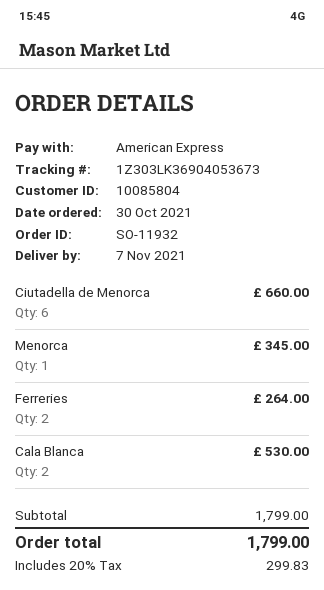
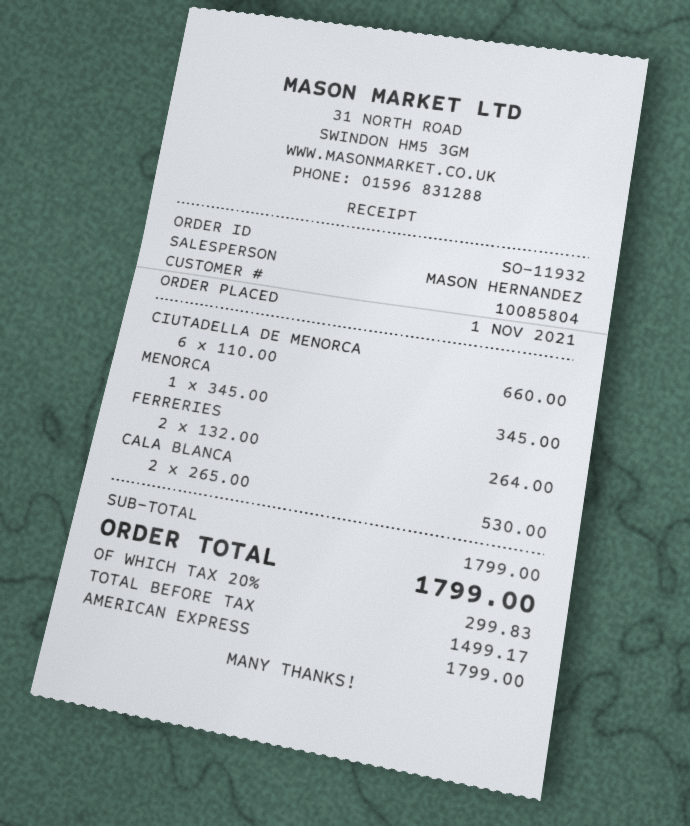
order date: 2021-10-30 -> 2021-11-01

